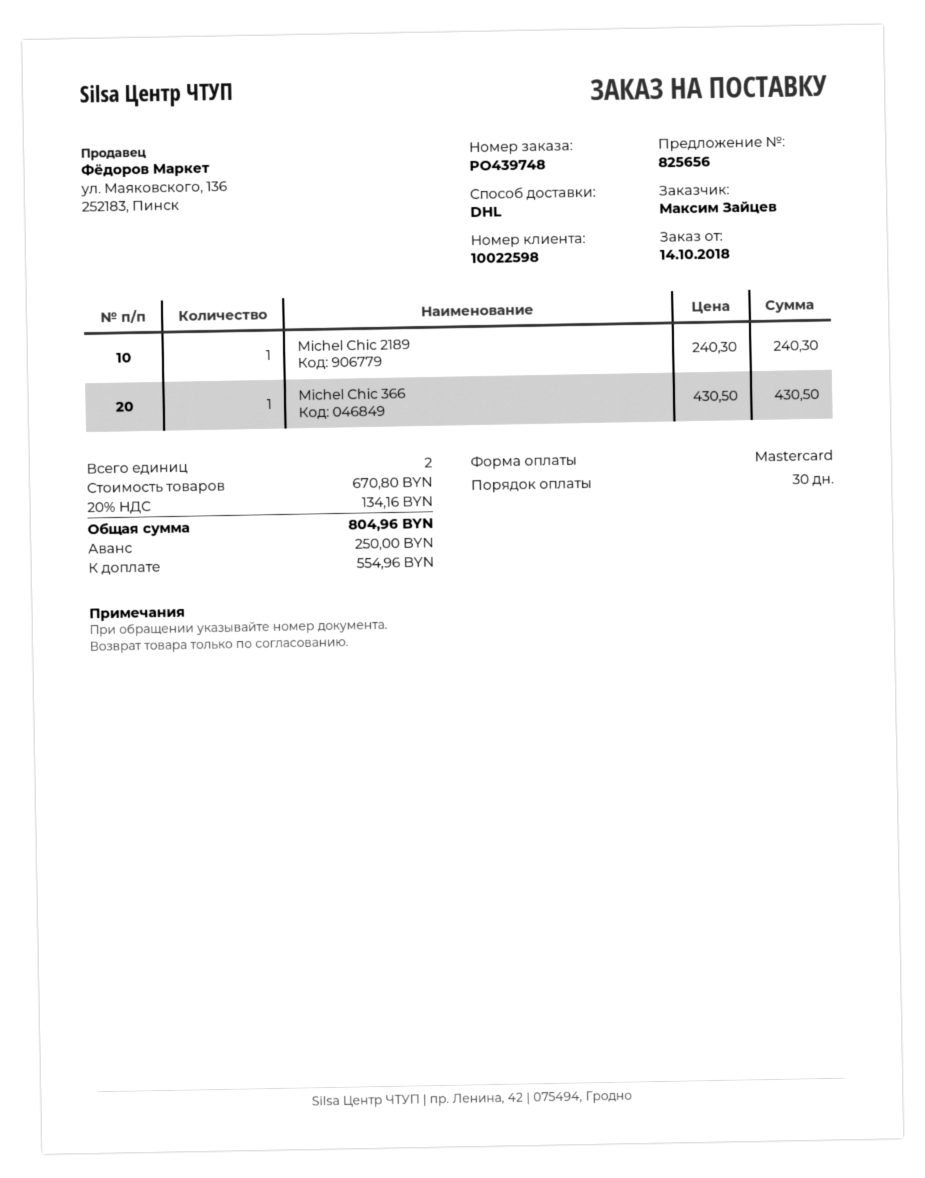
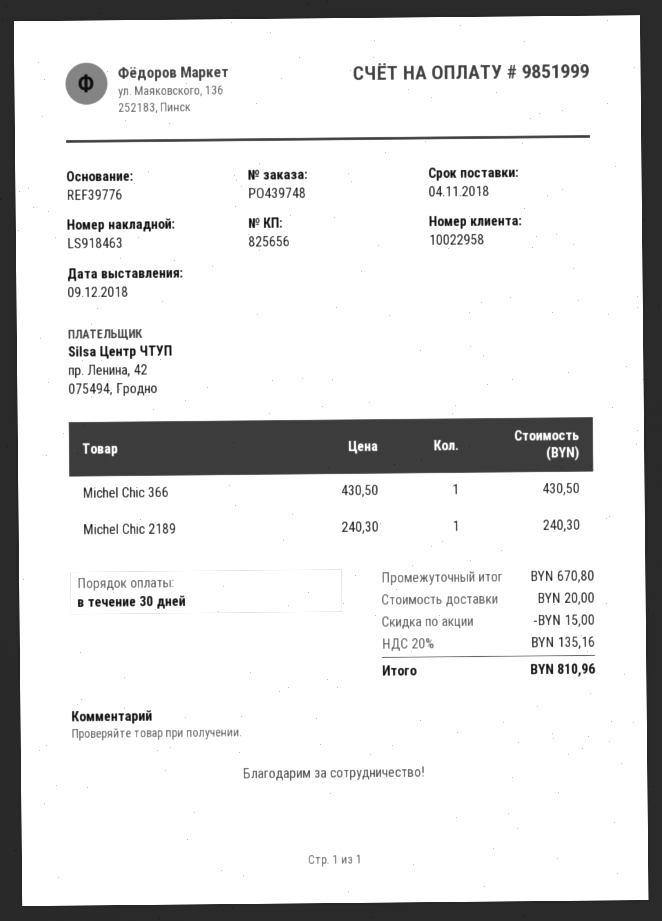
customer number: 10022598 -> 10022958
discount: none -> 15.00
shipping: none -> 20.00
tax: 20% = 134.16 -> 20% = 135.16
total: 804.96 -> 810.96

